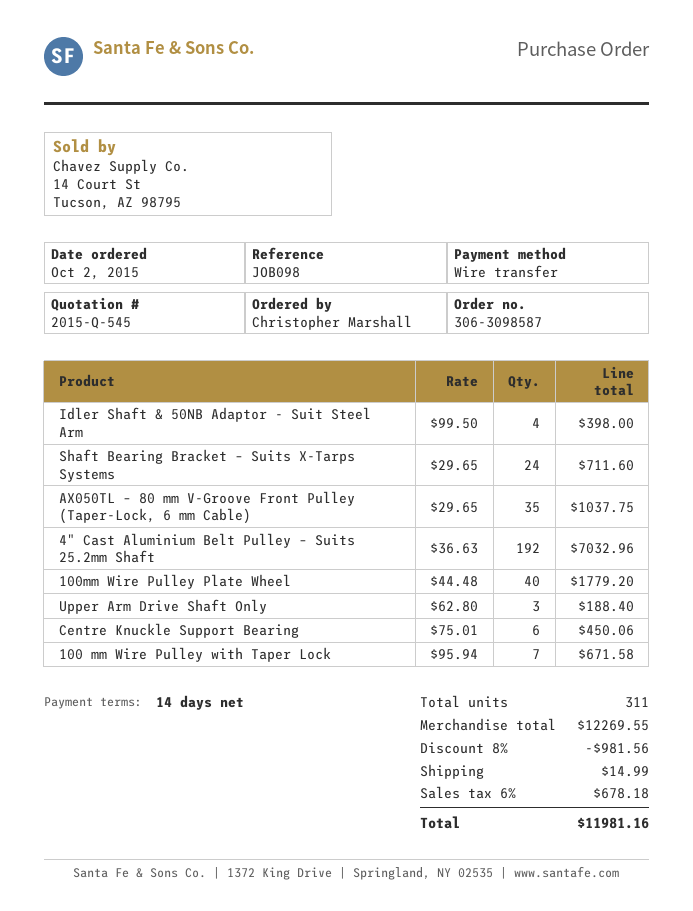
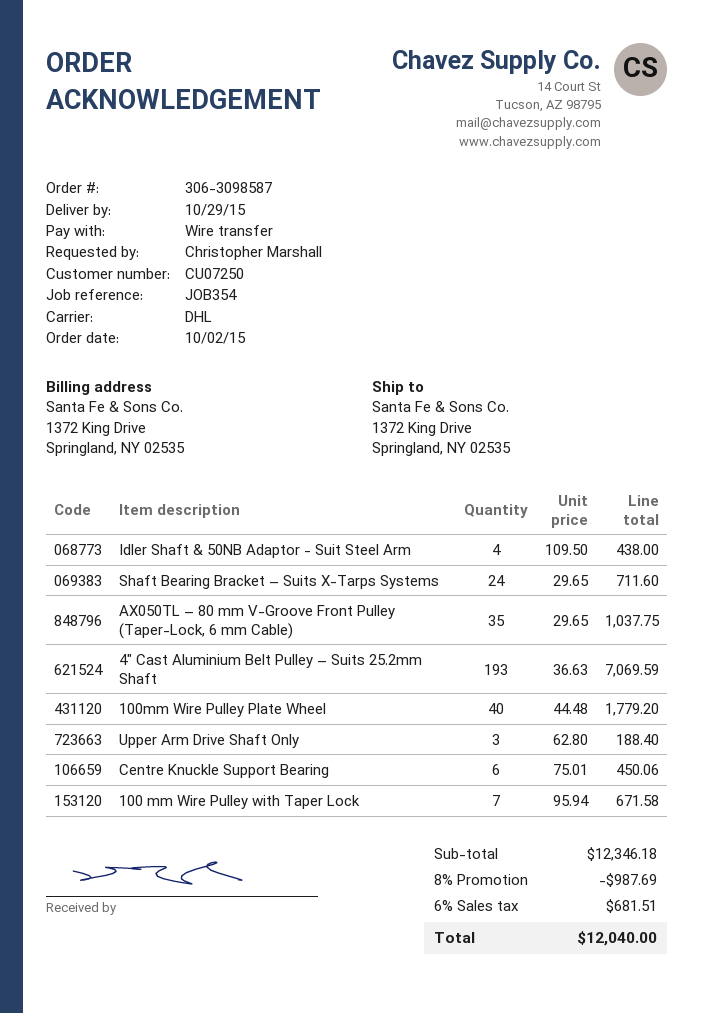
reference: JOB098 -> JOB354
Idler Shaft & 50NB Adaptor - Suit Steel Arm: 4 x 99.50 = 398.00 -> 4 x 109.50 = 438.00
4" Cast Aluminium Belt Pulley – Suits 25.2mm Shaft: 192 x 36.63 = 7032.96 -> 193 x 36.63 = 7069.59
subtotal: 12269.55 -> 12346.18
discount: 8% = 981.56 -> 8% = 987.69
shipping: 14.99 -> none
tax: 6% = 678.18 -> 6% = 681.51
total: 11981.16 -> 12040.00

